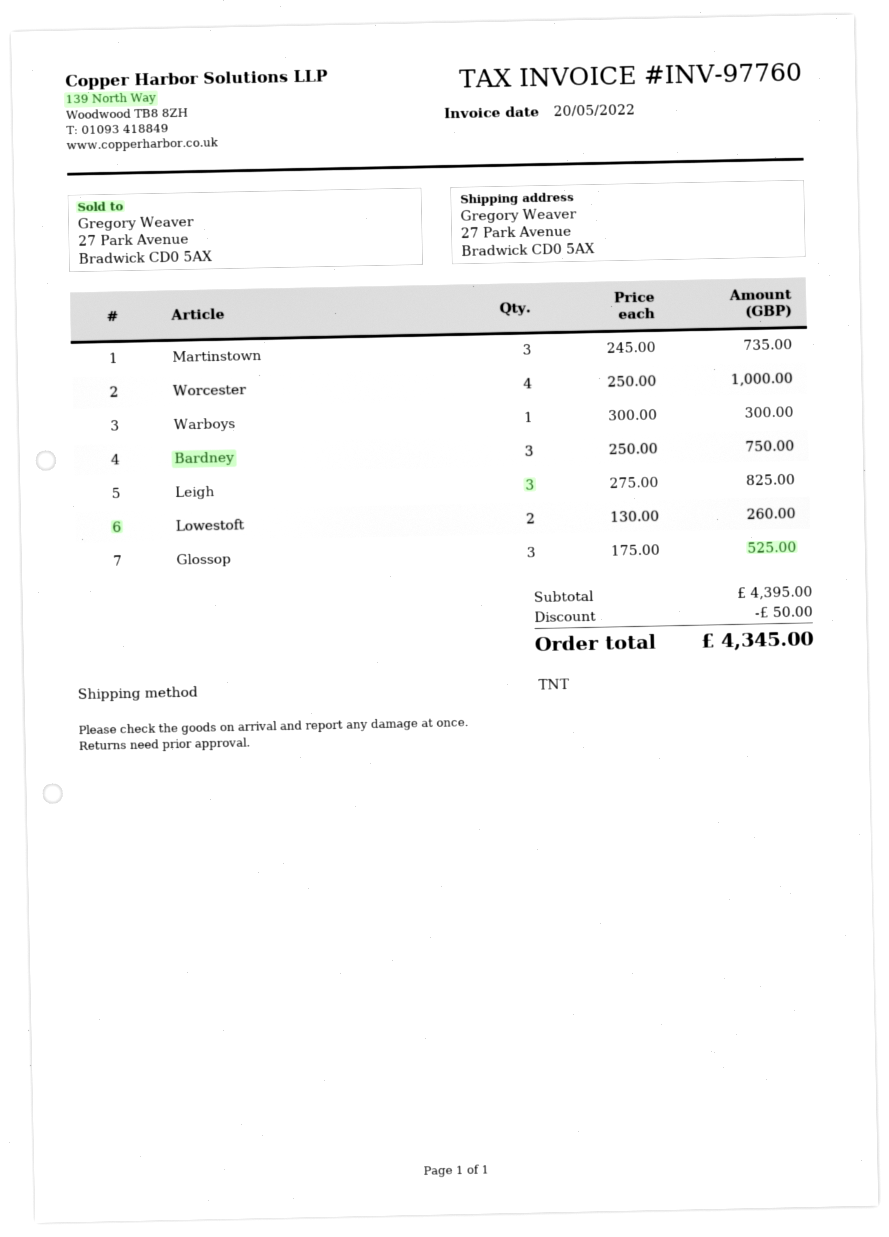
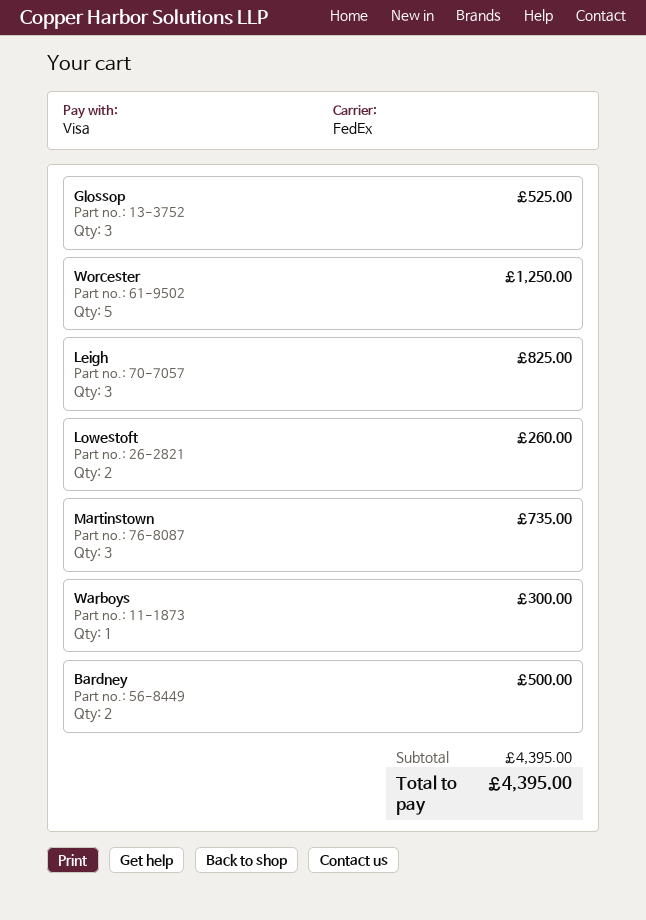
shipping method: TNT -> FedEx
Worcester: 4 for 1000.00 -> 5 for 1250.00
Bardney: 3 for 750.00 -> 2 for 500.00
discount: 50.00 -> none
total: 4345.00 -> 4395.00

